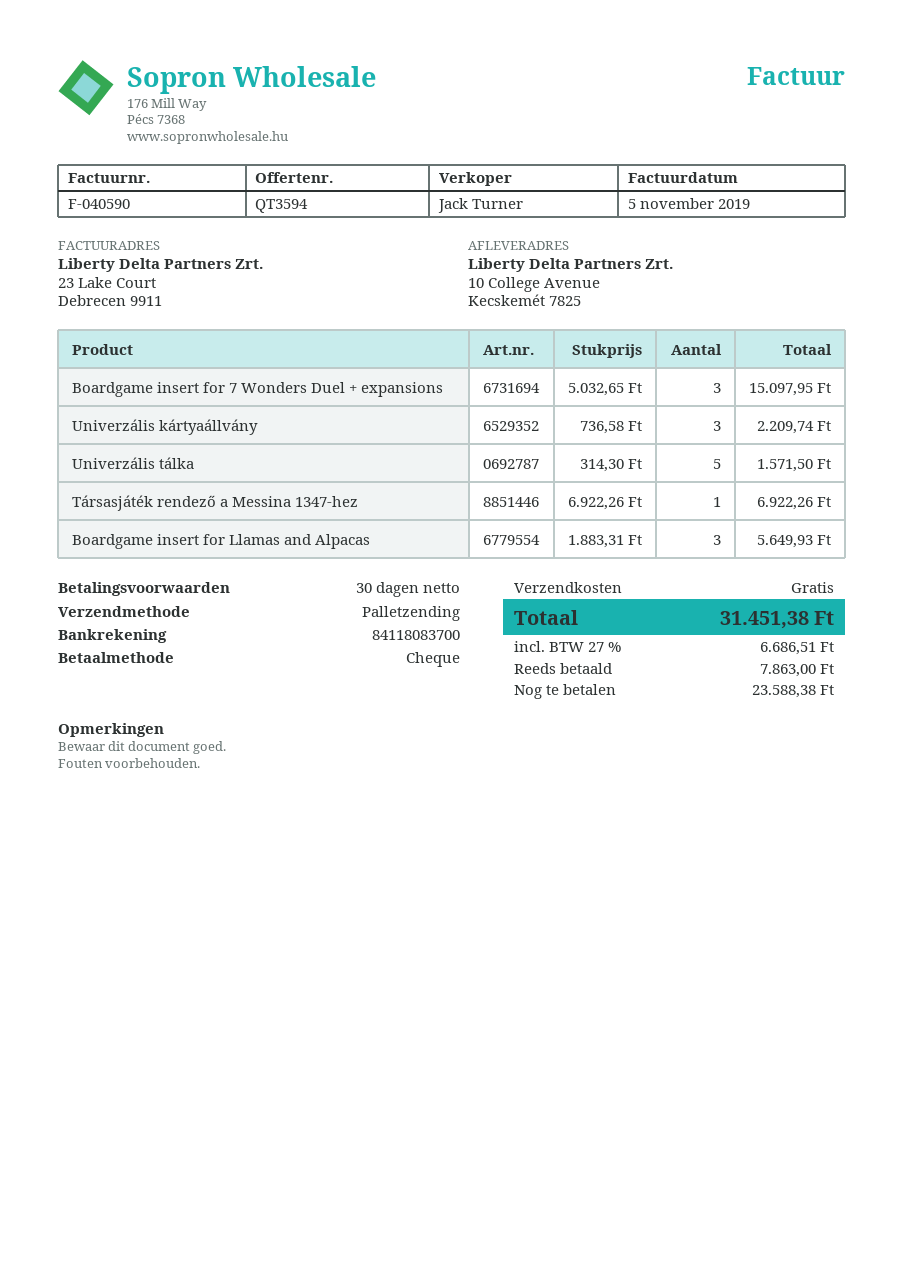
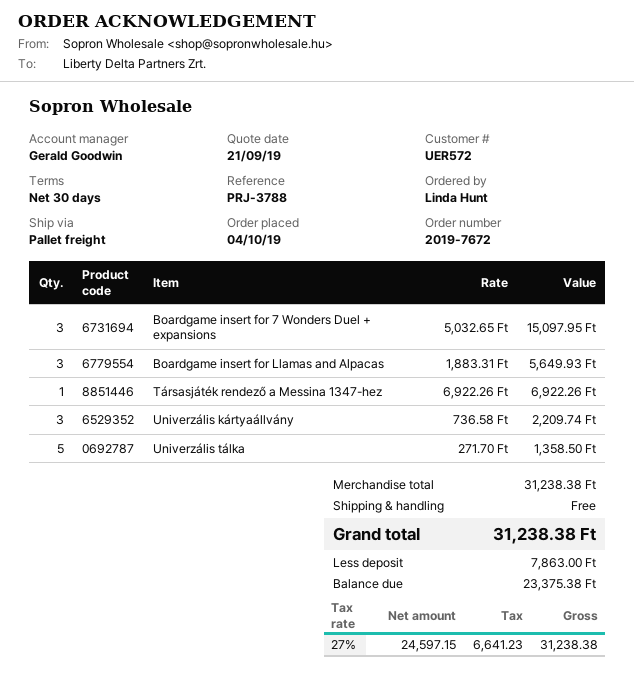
sales rep: Jack Turner -> Gerald Goodwin
Univerzális tálka: 5 x 314.30 = 1571.50 -> 5 x 271.70 = 1358.50
tax: 27% = 6686.51 -> 27% = 6641.23
total: 31451.38 -> 31238.38
balance: 23588.38 -> 23375.38

